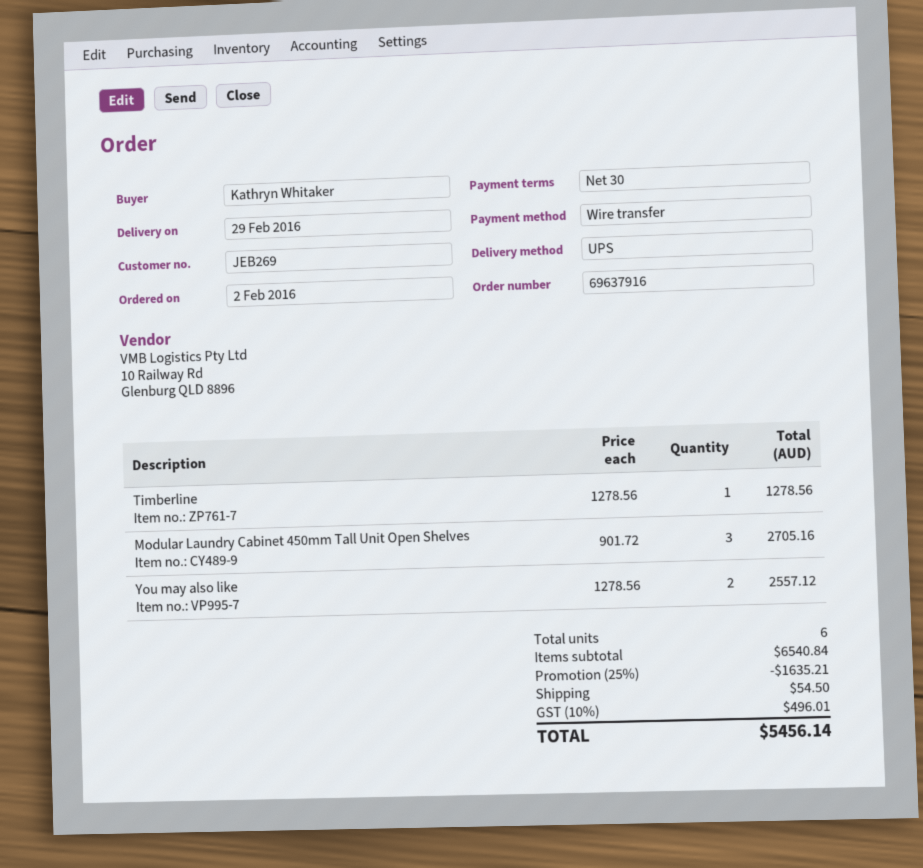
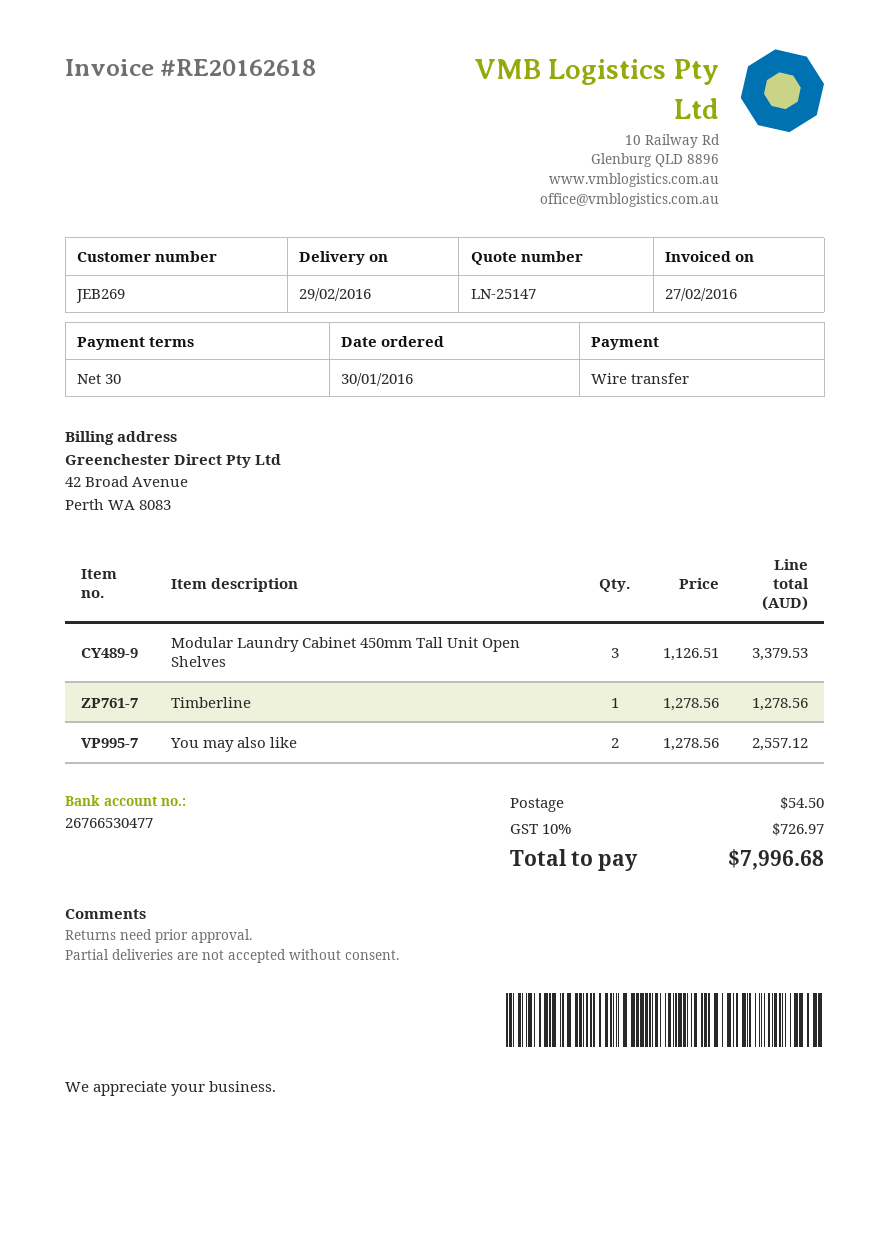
order date: 2016-02-02 -> 2016-01-30
Modular Laundry Cabinet 450mm Tall Unit Open Shelves: 3 x 901.72 = 2705.16 -> 3 x 1126.51 = 3379.53
discount: 25% = 1635.21 -> none
tax: 10% = 496.01 -> 10% = 726.97
total: 5456.14 -> 7996.68

